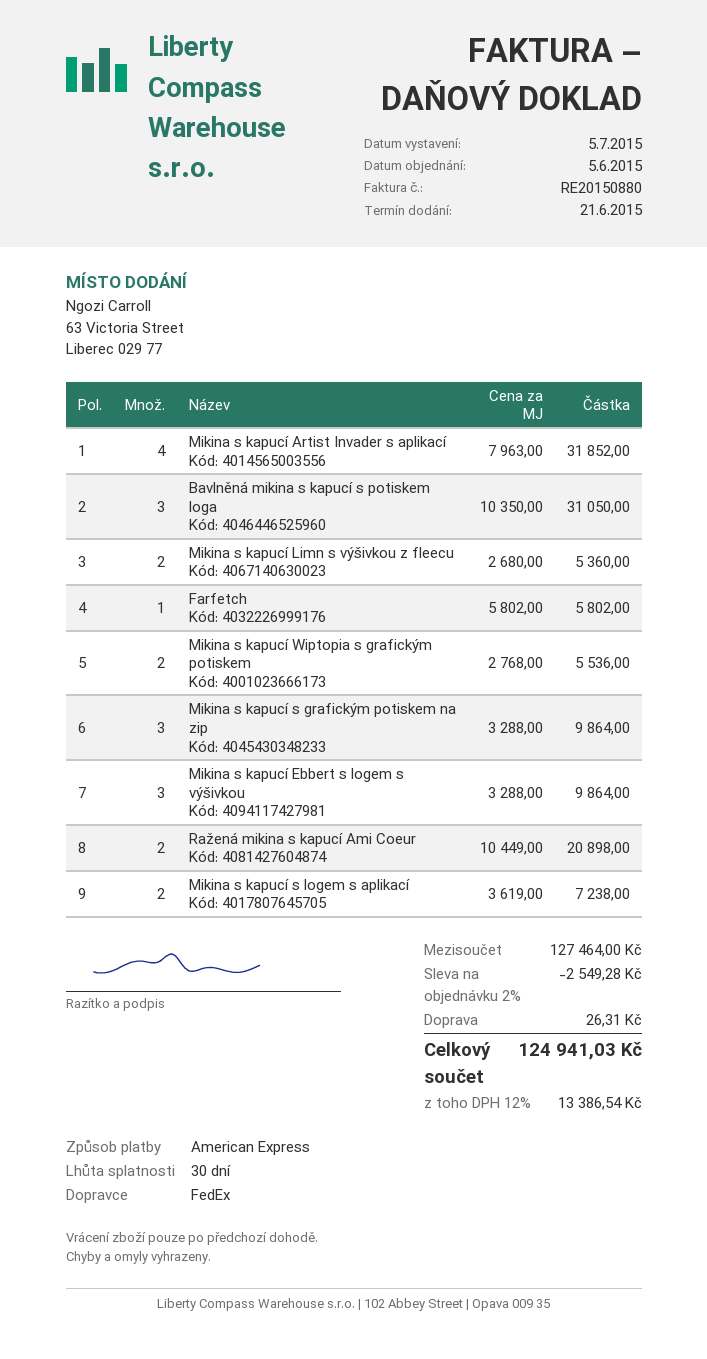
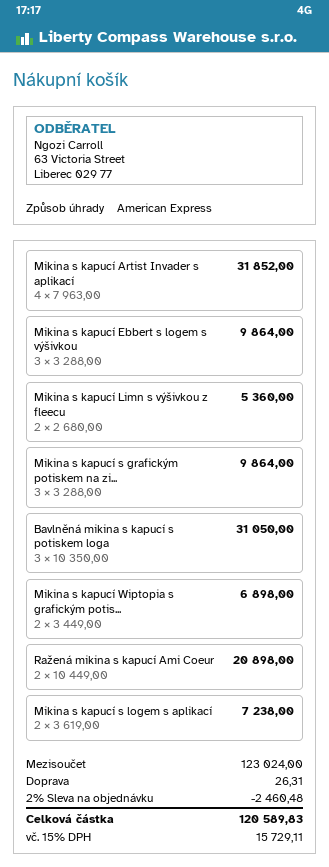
Farfetch: 1 x 5802.00 = 5802.00 -> none
Mikina s kapucí Wiptopia s grafickým potiskem: 2 x 2768.00 = 5536.00 -> 2 x 3449.00 = 6898.00
subtotal: 127464.00 -> 123024.00
discount: 2% = 2549.28 -> 2% = 2460.48
tax: 12% = 13386.54 -> 15% = 15729.11
total: 124941.03 -> 120589.83

